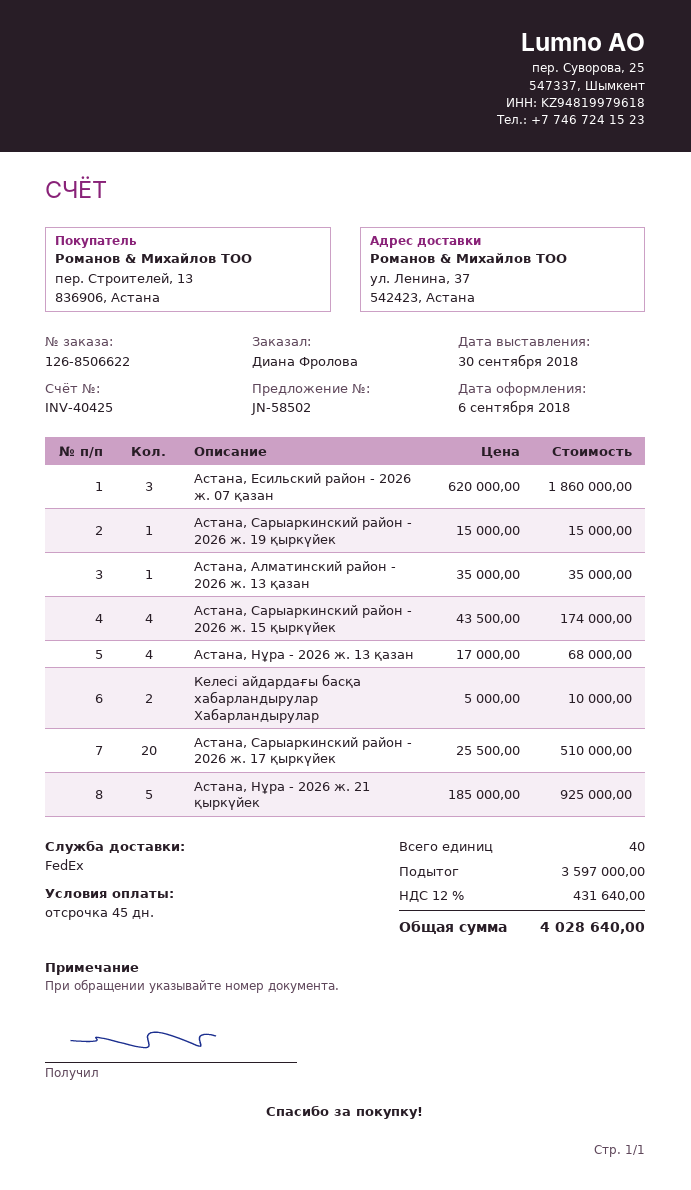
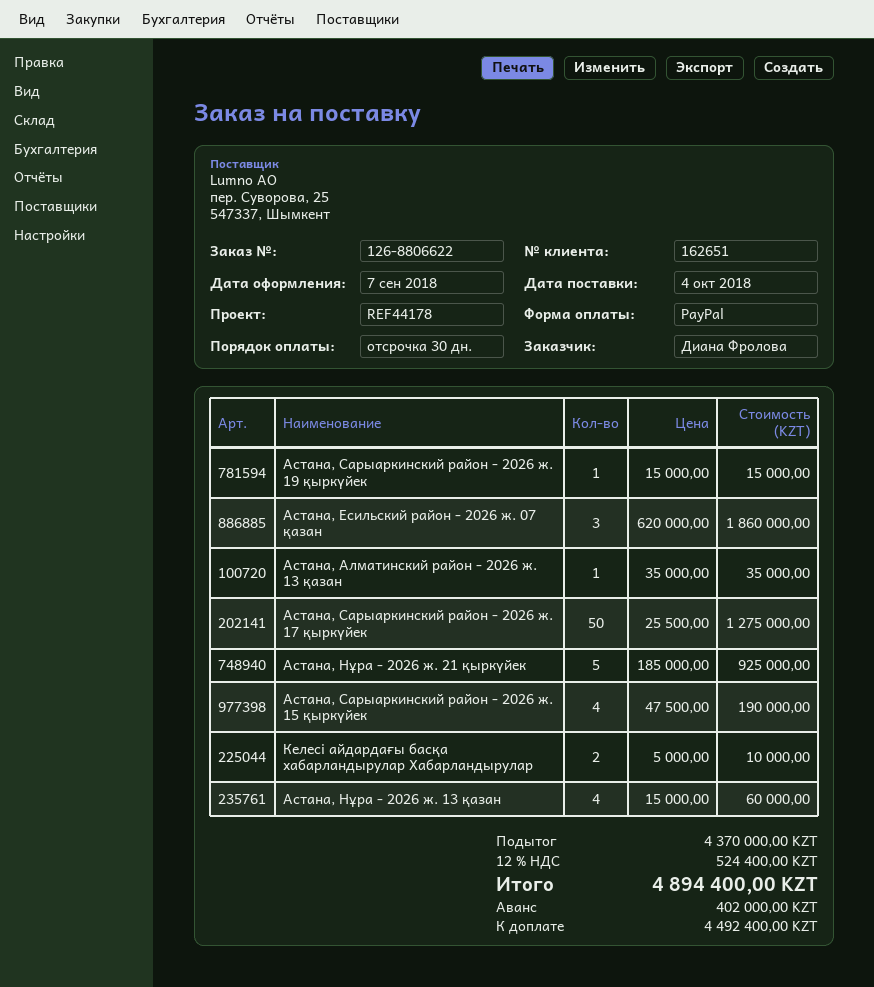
order number: 126-8506622 -> 126-8806622
order date: 2018-09-06 -> 2018-09-07
payment terms: 45 days -> 30 days
Астана, Сарыаркинский район - 2026 ж. 15 қыркүйек: 4 x 43500.00 = 174000.00 -> 4 x 47500.00 = 190000.00
Астана, Нұра - 2026 ж. 13 қазан: 4 x 17000.00 = 68000.00 -> 4 x 15000.00 = 60000.00
Астана, Сарыаркинский район - 2026 ж. 17 қыркүйек: 20 x 25500.00 = 510000.00 -> 50 x 25500.00 = 1275000.00
subtotal: 3597000.00 -> 4370000.00
tax: 12% = 431640.00 -> 12% = 524400.00
total: 4028640.00 -> 4894400.00

